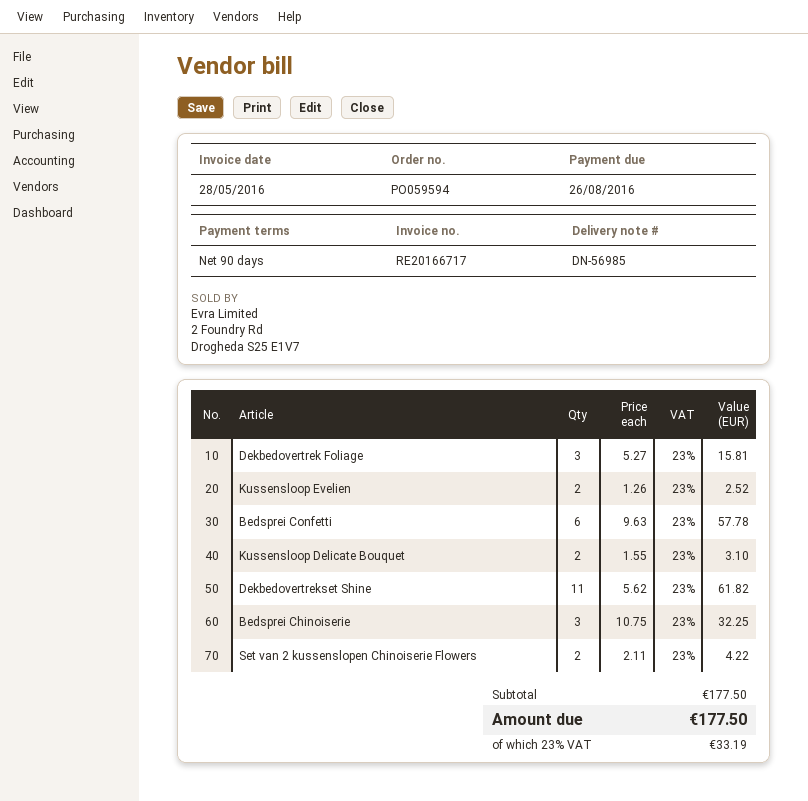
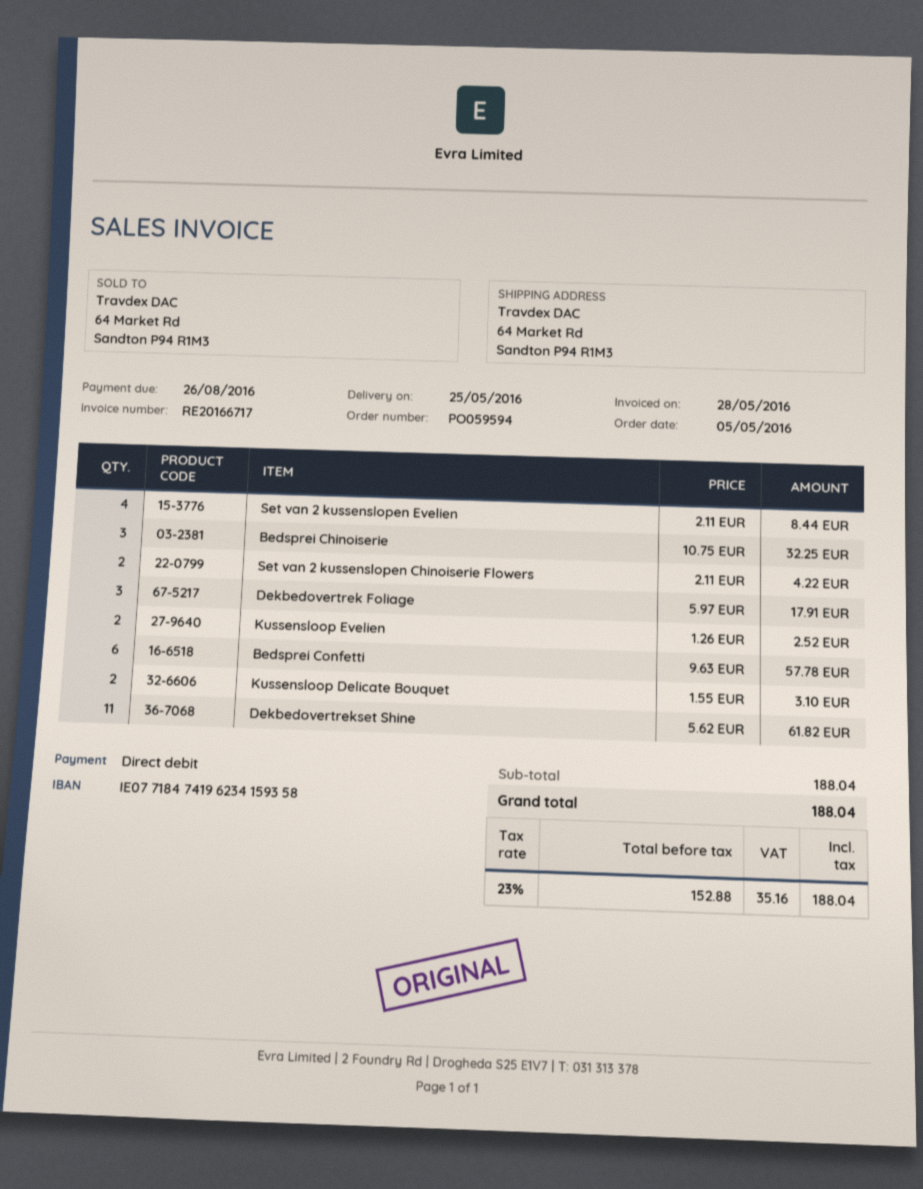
Dekbedovertrek Foliage: 3 x 5.27 = 15.81 -> 3 x 5.97 = 17.91
Set van 2 kussenslopen Evelien: none -> 4 x 2.11 = 8.44
subtotal: 177.50 -> 188.04
tax: 23% = 33.19 -> 23% = 35.16
total: 177.50 -> 188.04

